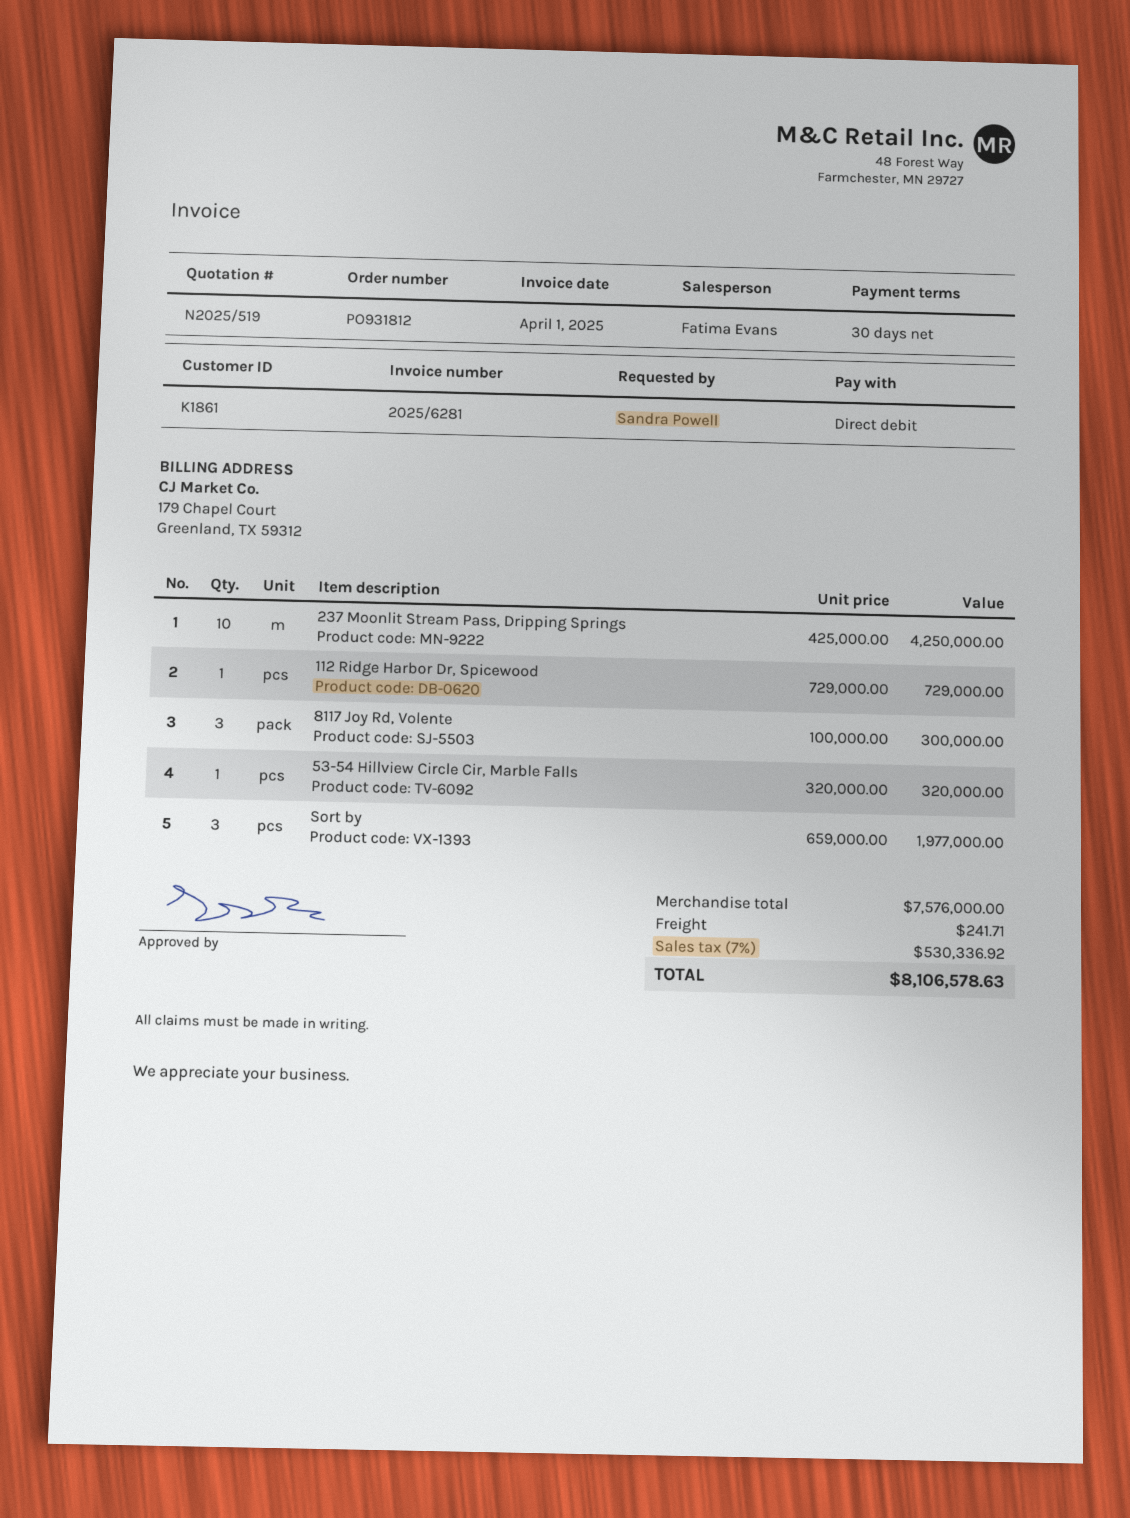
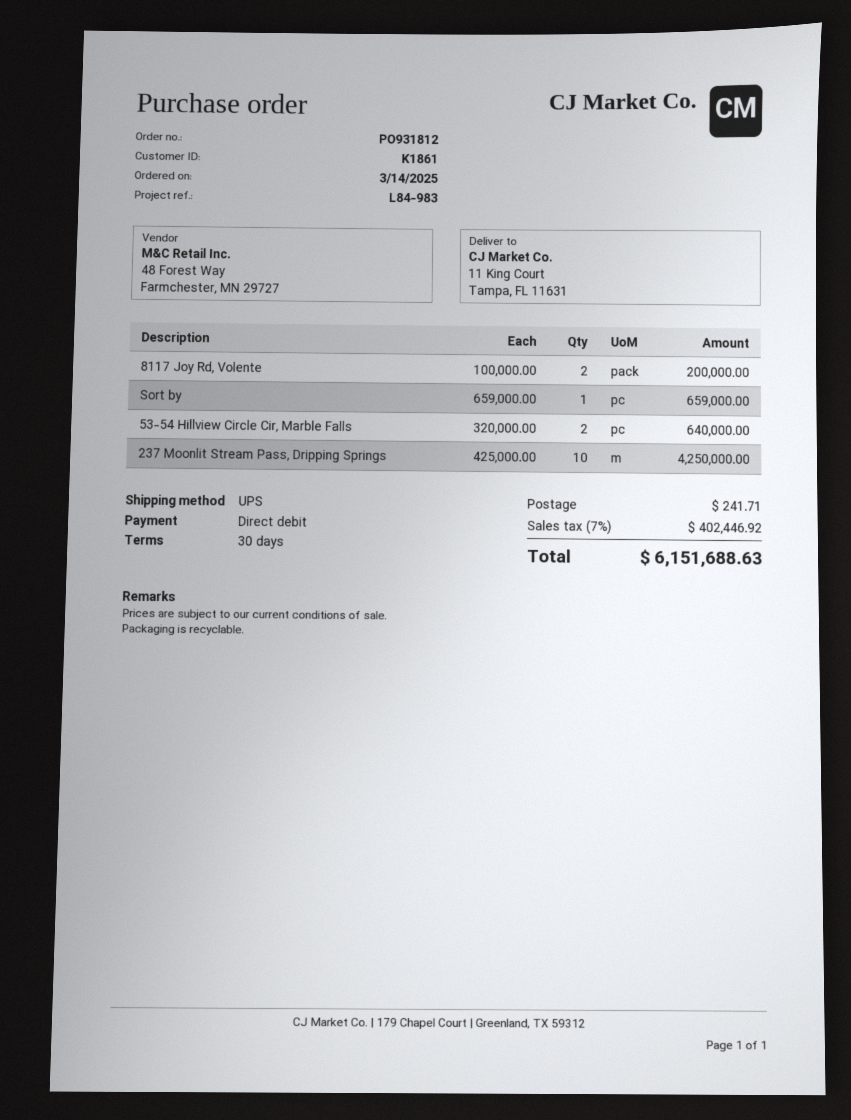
112 Ridge Harbor Dr, Spicewood: 1 x 729000.00 = 729000.00 -> none
8117 Joy Rd, Volente: 3 x 100000.00 = 300000.00 -> 2 x 100000.00 = 200000.00
53-54 Hillview Circle Cir, Marble Falls: 1 x 320000.00 = 320000.00 -> 2 x 320000.00 = 640000.00
Sort by: 3 x 659000.00 = 1977000.00 -> 1 x 659000.00 = 659000.00
tax: 7% = 530336.92 -> 7% = 402446.92
total: 8106578.63 -> 6151688.63

